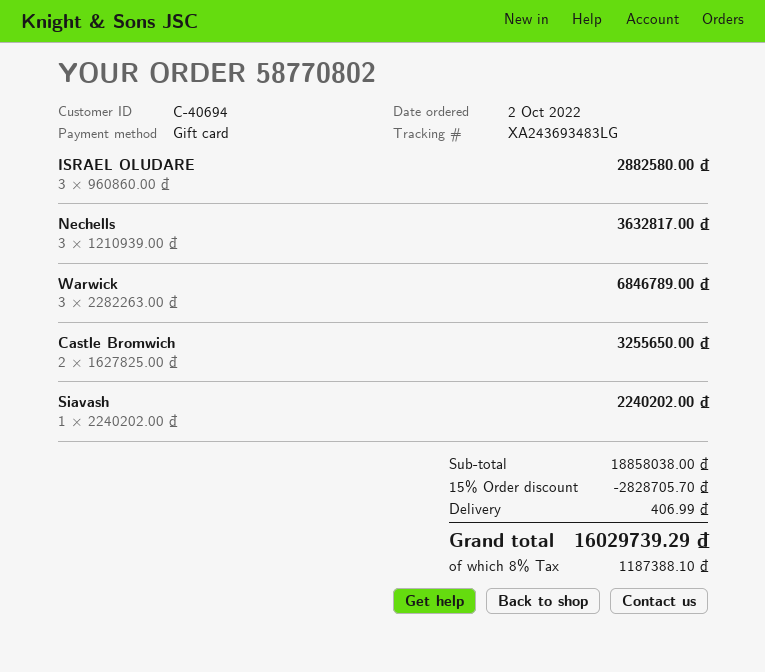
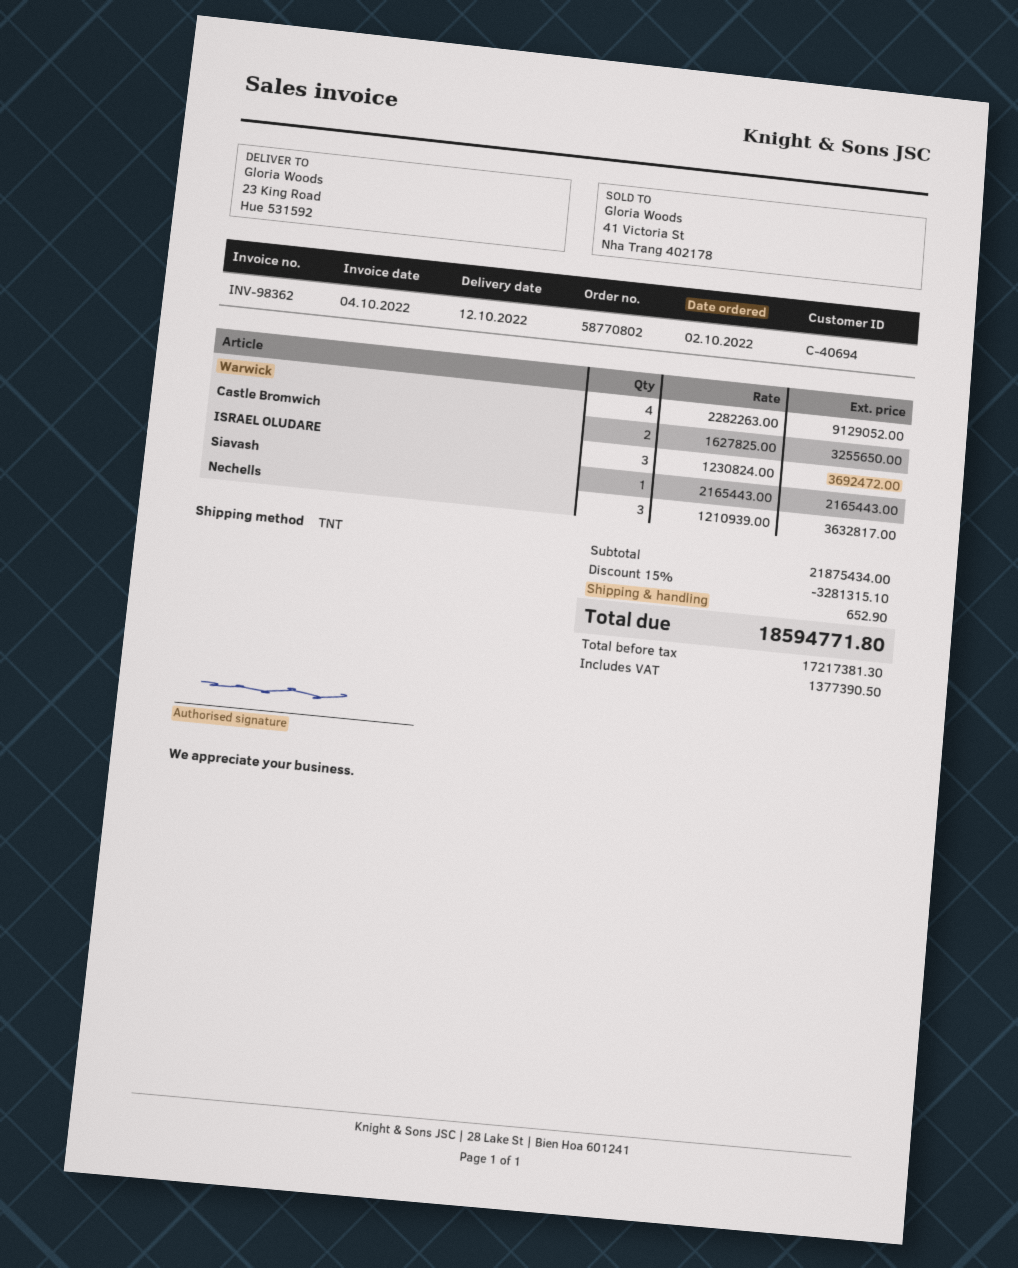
ISRAEL OLUDARE: 3 x 960860.00 = 2882580.00 -> 3 x 1230824.00 = 3692472.00
Warwick: 3 x 2282263.00 = 6846789.00 -> 4 x 2282263.00 = 9129052.00
Siavash: 1 x 2240202.00 = 2240202.00 -> 1 x 2165443.00 = 2165443.00
subtotal: 18858038.00 -> 21875434.00
discount: 15% = 2828705.70 -> 15% = 3281315.10
shipping: 406.99 -> 652.90
tax: 1187388.10 -> 1377390.50
total: 16029739.29 -> 18594771.80

